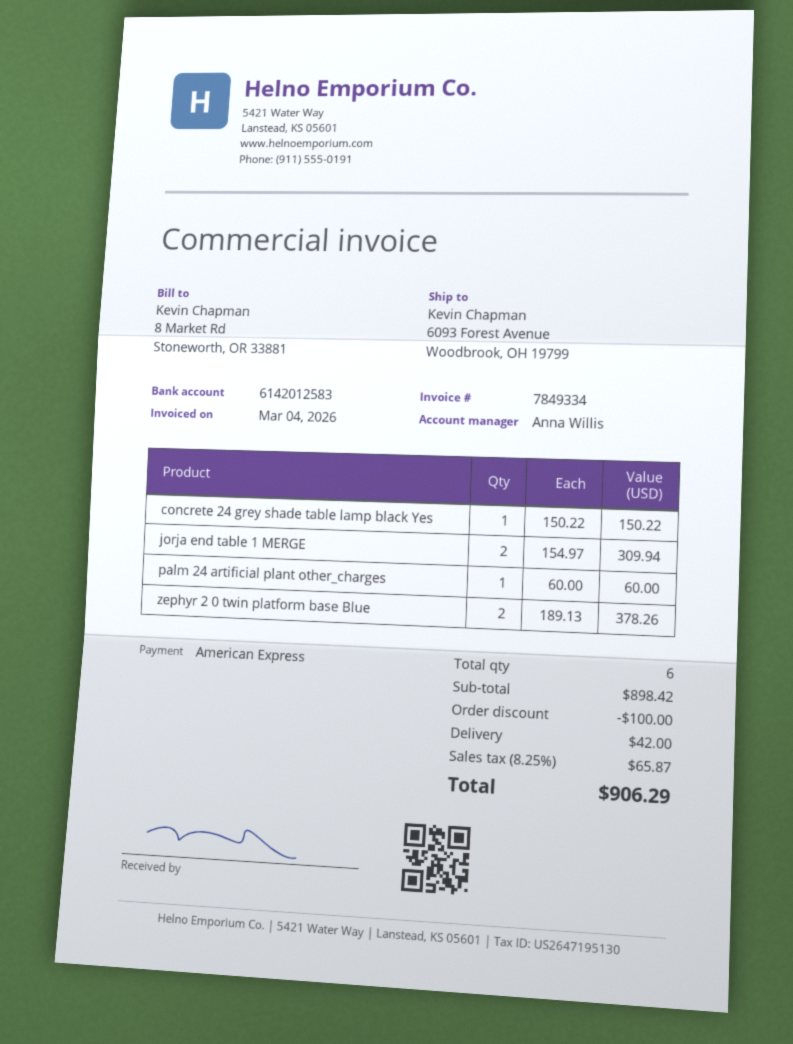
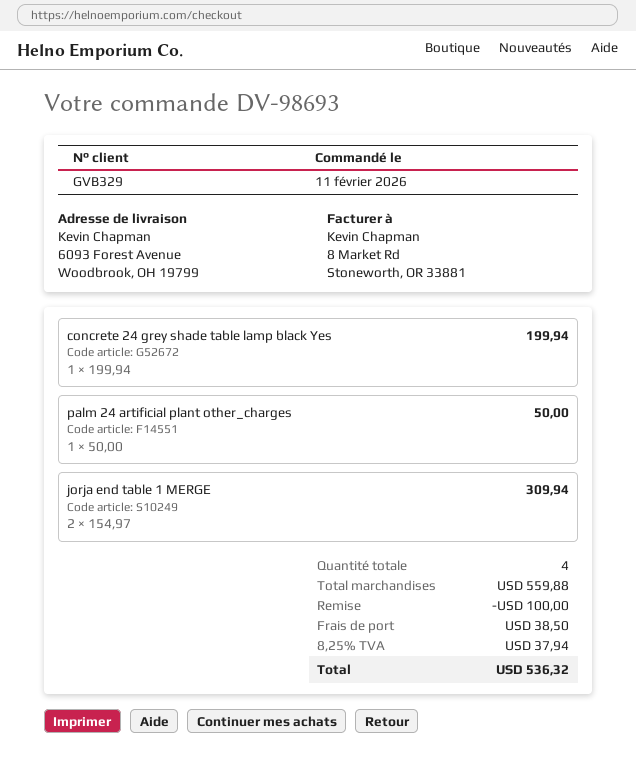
concrete 24 grey shade table lamp black Yes: 1 x 150.22 = 150.22 -> 1 x 199.94 = 199.94
palm 24 artificial plant other_charges: 1 x 60.00 = 60.00 -> 1 x 50.00 = 50.00
zephyr 2 0 twin platform base Blue: 2 x 189.13 = 378.26 -> none
total quantity: 6 -> 4
subtotal: 898.42 -> 559.88
shipping: 42.00 -> 38.50
tax: 8.25% = 65.87 -> 8.25% = 37.94
total: 906.29 -> 536.32

